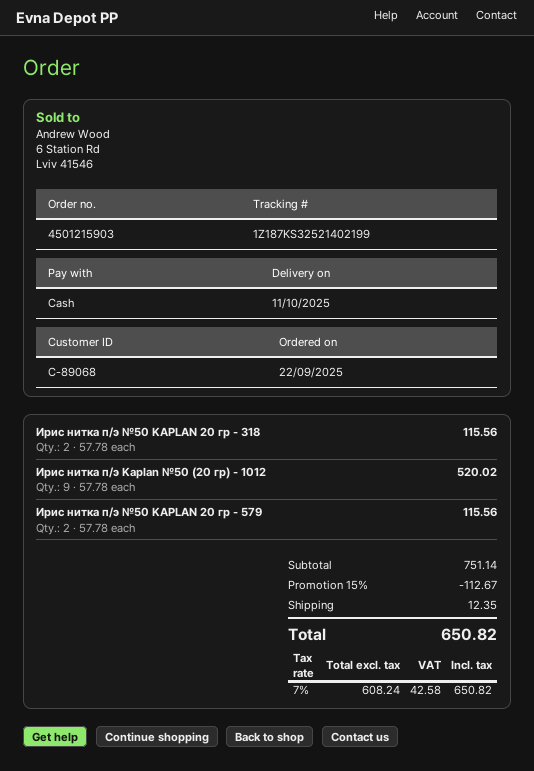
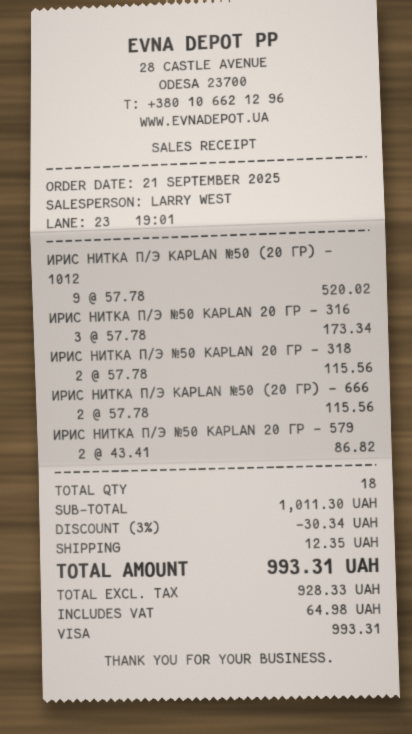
order date: 2025-09-22 -> 2025-09-21
payment method: cash -> Visa
Ирис нитка п/э №50 KAPLAN 20 гр - 579: 2 x 57.78 = 115.56 -> 2 x 43.41 = 86.82
ИРИС НИТКА П/Э №50 KAPLAN 20 ГР - 316: none -> 3 x 57.78 = 173.34
ИРИС НИТКА П/Э KAPLAN №50 (20 ГР) - 666: none -> 2 x 57.78 = 115.56
subtotal: 751.14 -> 1011.30
discount: 15% = 112.67 -> 3% = 30.34
net: 608.24 -> 928.33
tax: 42.58 -> 64.98
total: 650.82 -> 993.31

